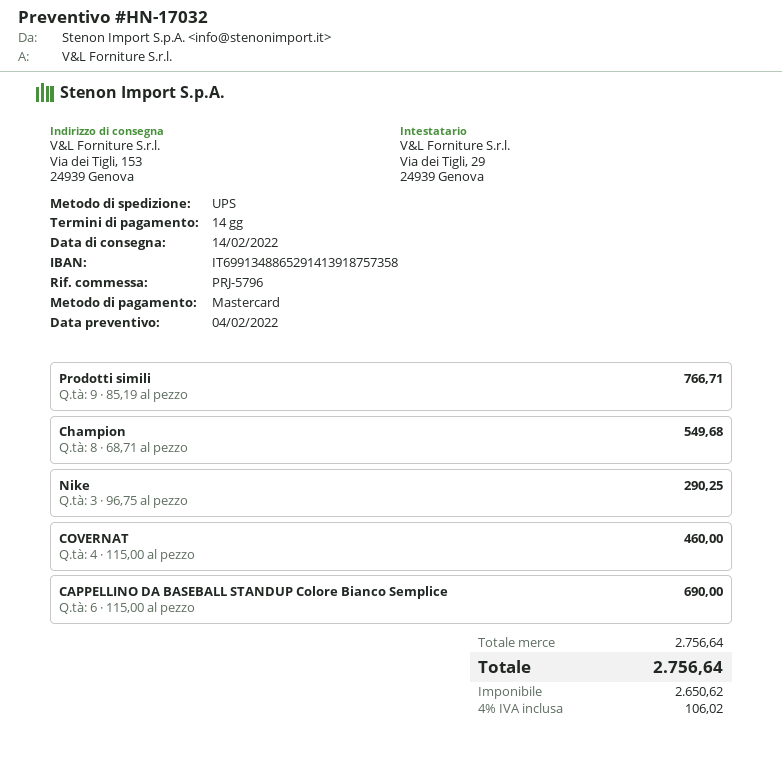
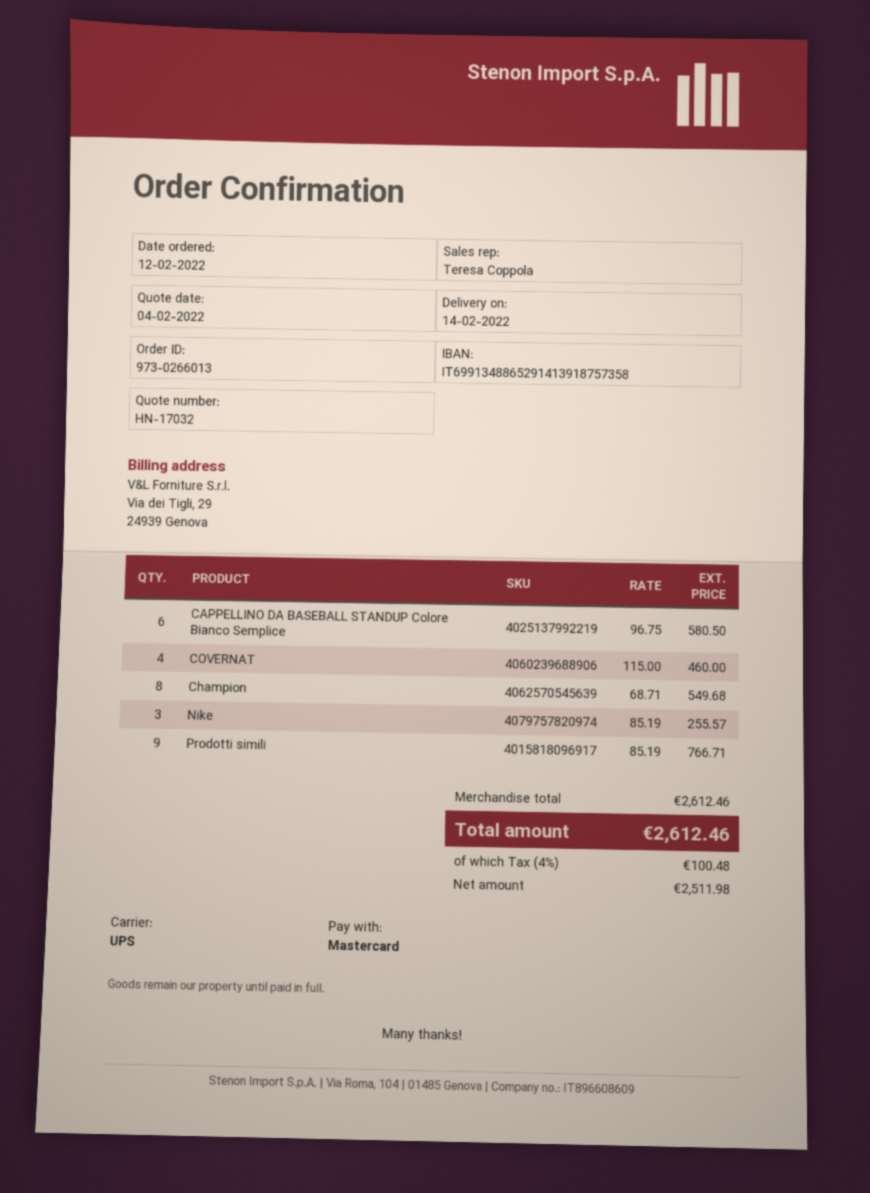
Nike: 3 x 96.75 = 290.25 -> 3 x 85.19 = 255.57
CAPPELLINO DA BASEBALL STANDUP Colore Bianco Semplice: 6 x 115.00 = 690.00 -> 6 x 96.75 = 580.50
subtotal: 2756.64 -> 2612.46
net: 2650.62 -> 2511.98
tax: 4% = 106.02 -> 4% = 100.48
total: 2756.64 -> 2612.46

